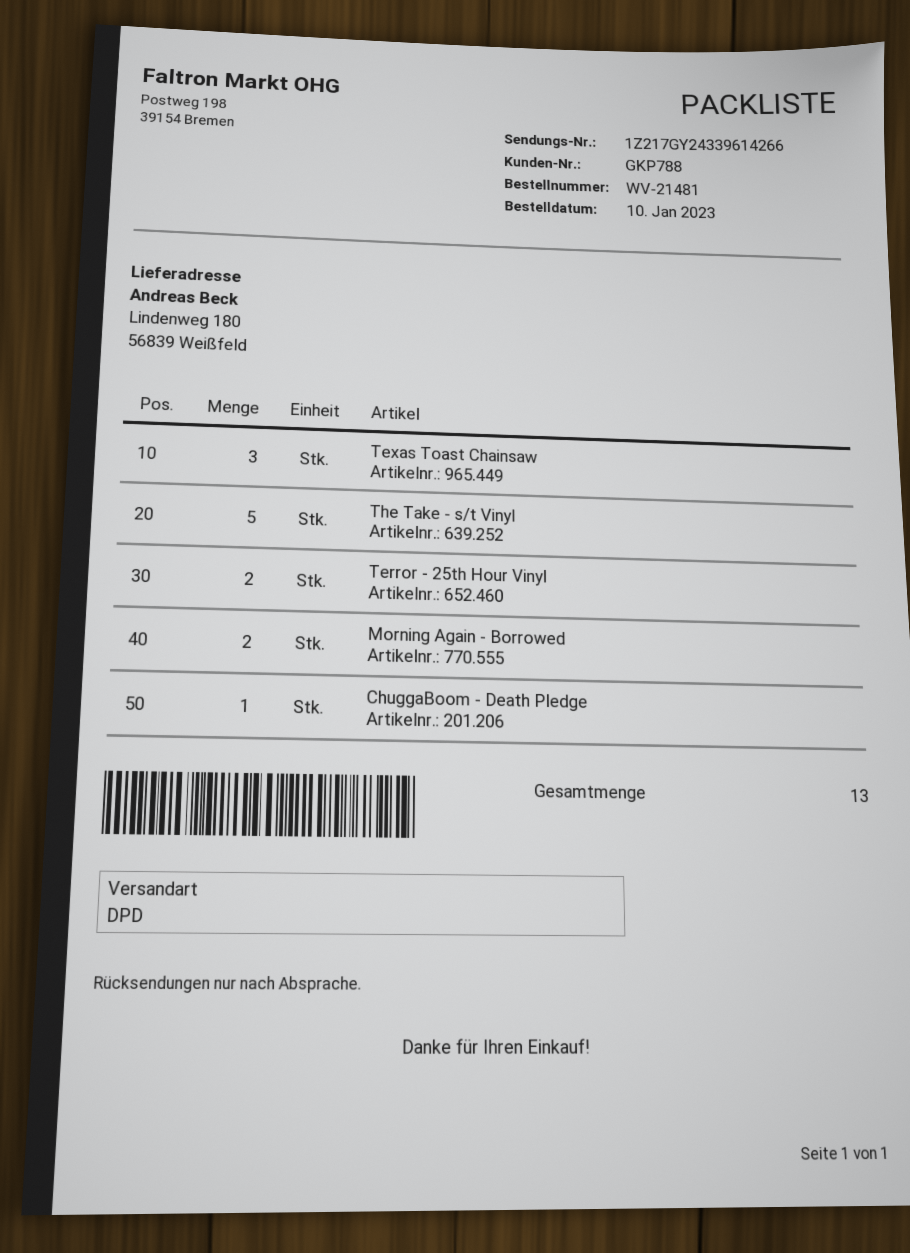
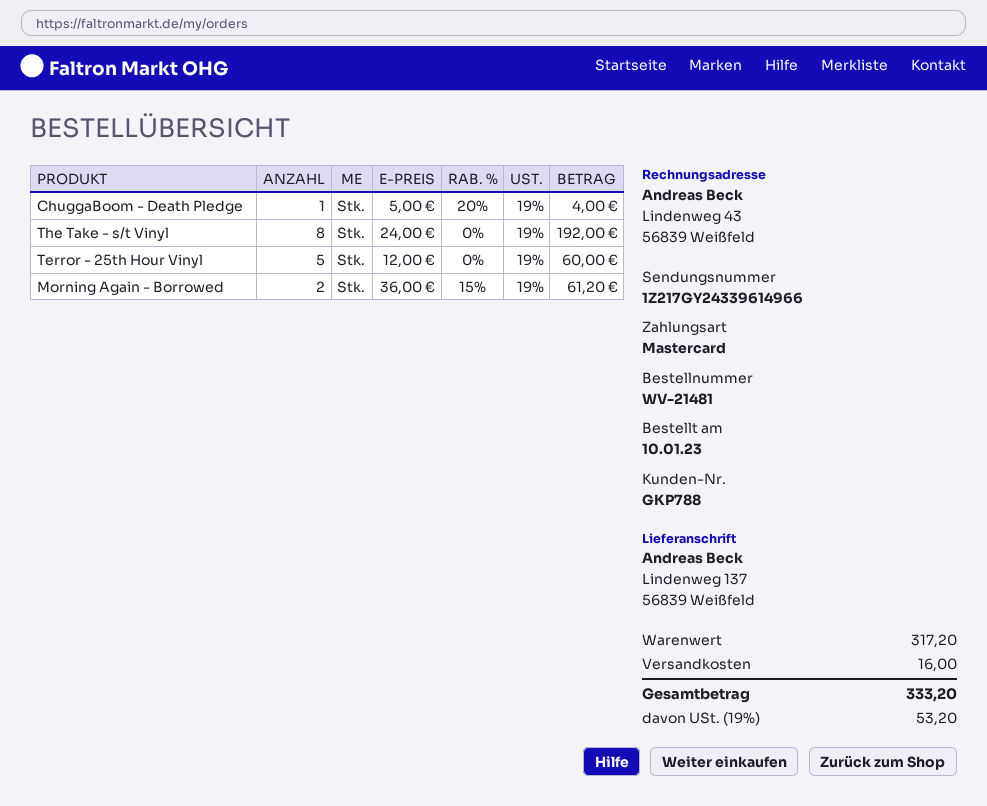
tracking number: 1Z217GY24339614266 -> 1Z217GY24339614966
ship to: Lindenweg 180, 56839 Weißfeld -> Lindenweg 137, 56839 Weißfeld
Texas Toast Chainsaw: 3 -> none
The Take - s/t Vinyl: 5 -> 8
Terror - 25th Hour Vinyl: 2 -> 5

